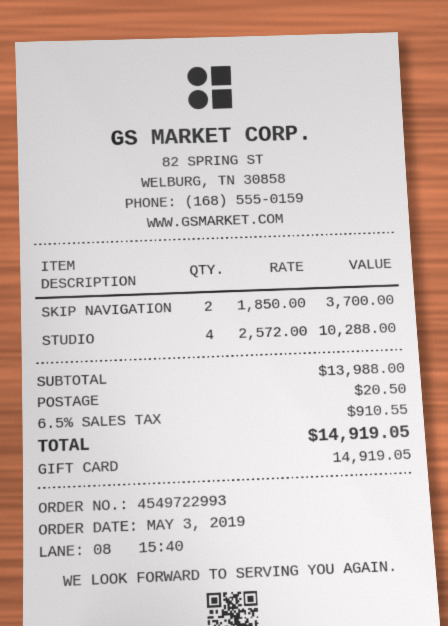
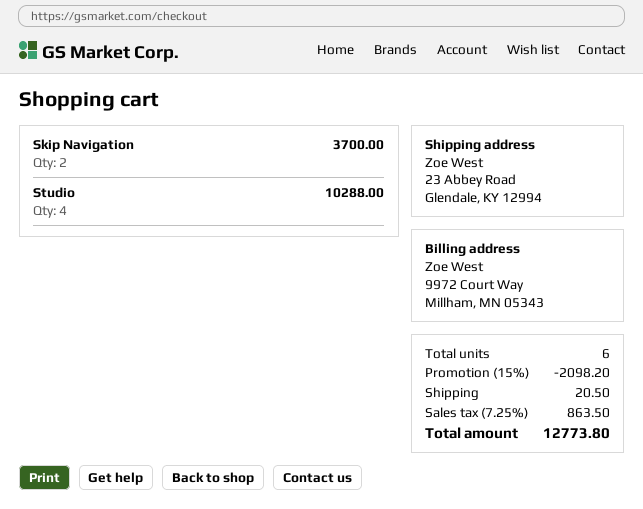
discount: none -> 15% = 2098.20
tax: 6.5% = 910.55 -> 7.25% = 863.50
total: 14919.05 -> 12773.80

